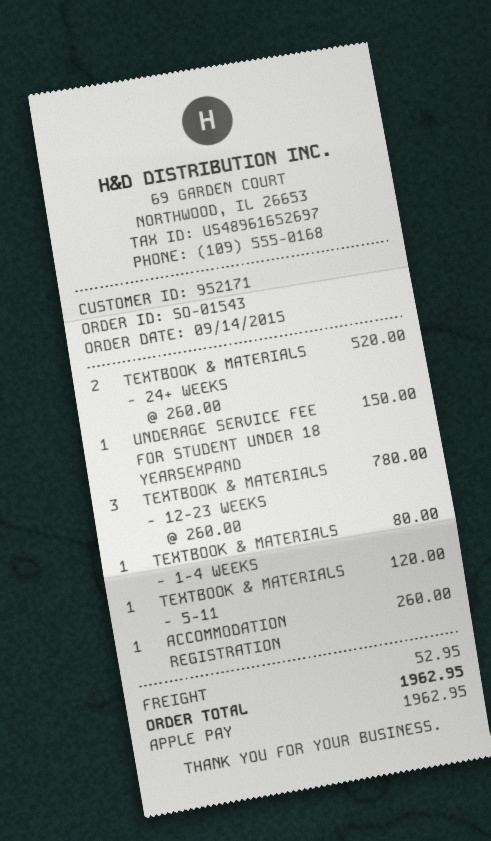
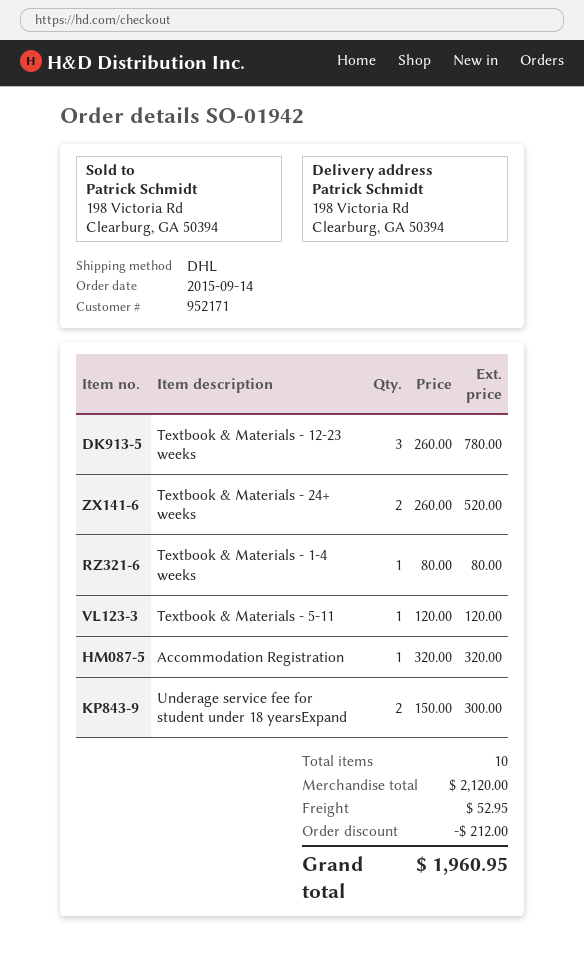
order number: SO-01543 -> SO-01942
UNDERAGE SERVICE FEE FOR STUDENT UNDER 18 YEARSEXPAND: 1 x 150.00 = 150.00 -> 2 x 150.00 = 300.00
ACCOMMODATION REGISTRATION: 1 x 260.00 = 260.00 -> 1 x 320.00 = 320.00
discount: none -> 212.00
total: 1962.95 -> 1960.95

